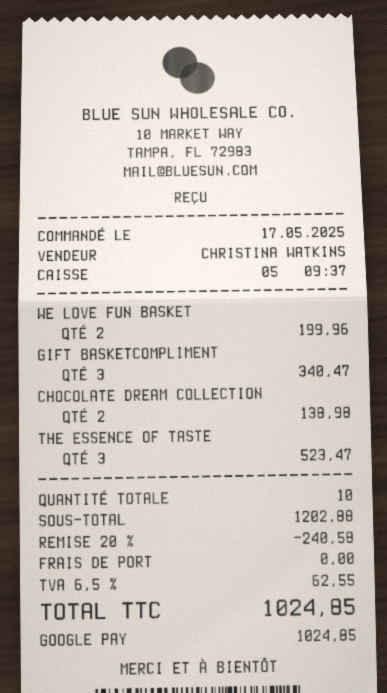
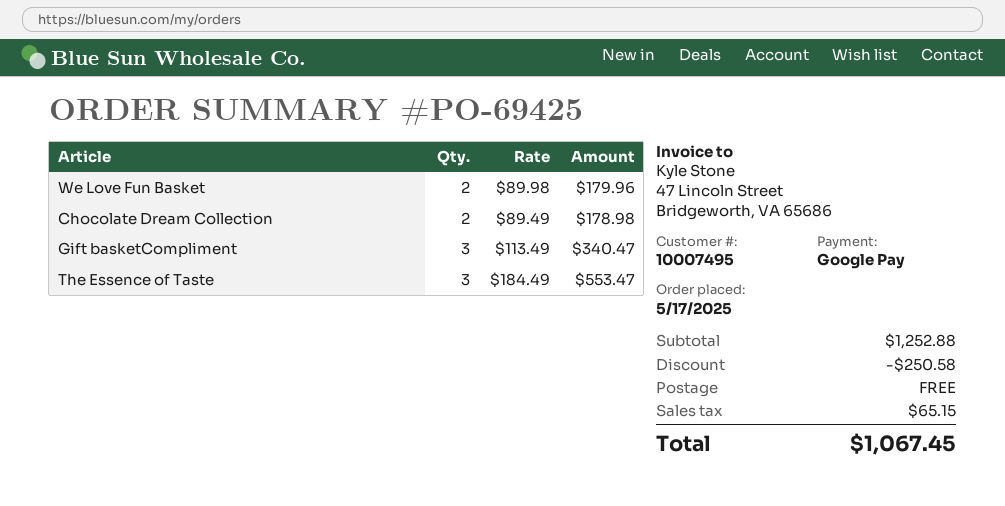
WE LOVE FUN BASKET: 2 for 199.96 -> 2 for 179.96
CHOCOLATE DREAM COLLECTION: 2 for 138.98 -> 2 for 178.98
THE ESSENCE OF TASTE: 3 for 523.47 -> 3 for 553.47
subtotal: 1202.88 -> 1252.88
discount: 240.58 -> 250.58
tax: 62.55 -> 65.15
total: 1024.85 -> 1067.45

